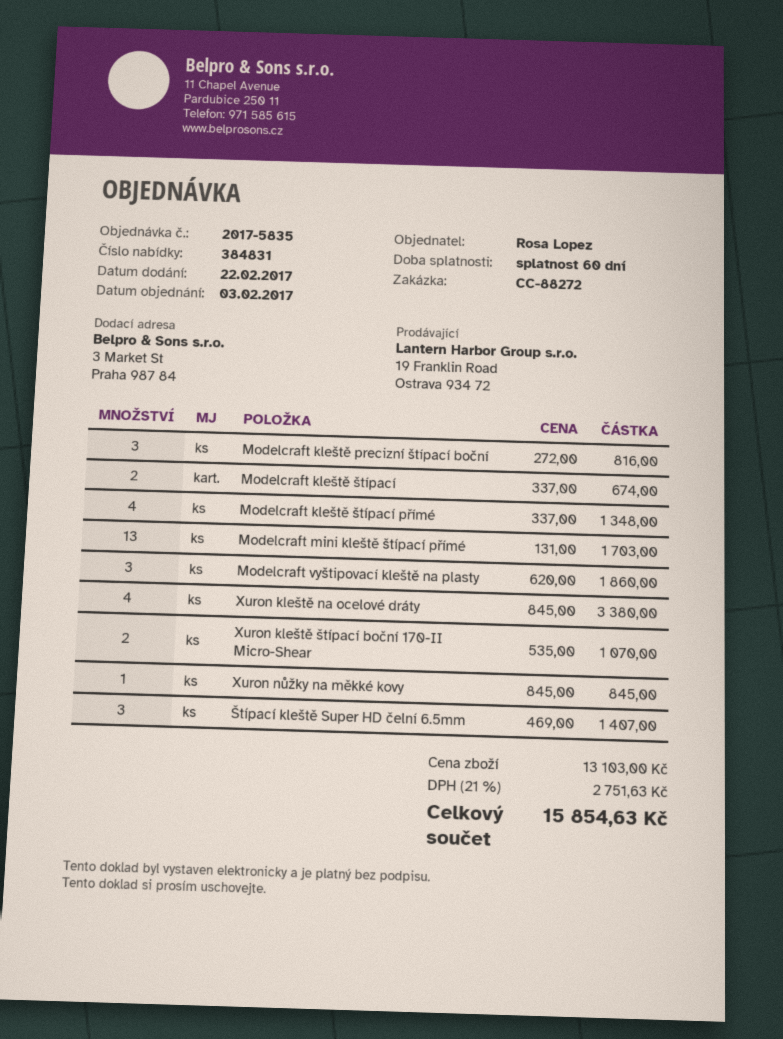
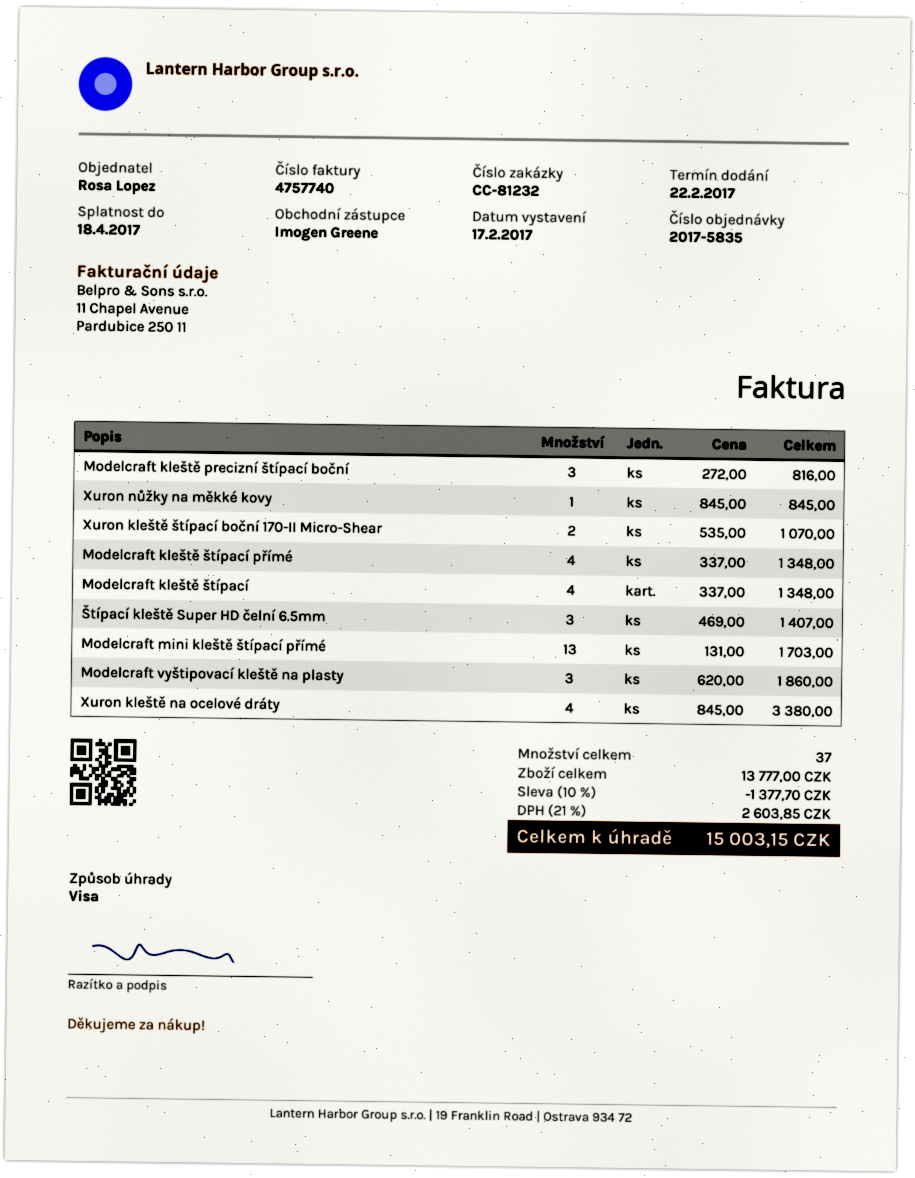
reference: CC-88272 -> CC-81232
Modelcraft kleště štípací: 2 x 337.00 = 674.00 -> 4 x 337.00 = 1348.00
subtotal: 13103.00 -> 13777.00
discount: none -> 10% = 1377.70
tax: 21% = 2751.63 -> 21% = 2603.85
total: 15854.63 -> 15003.15

